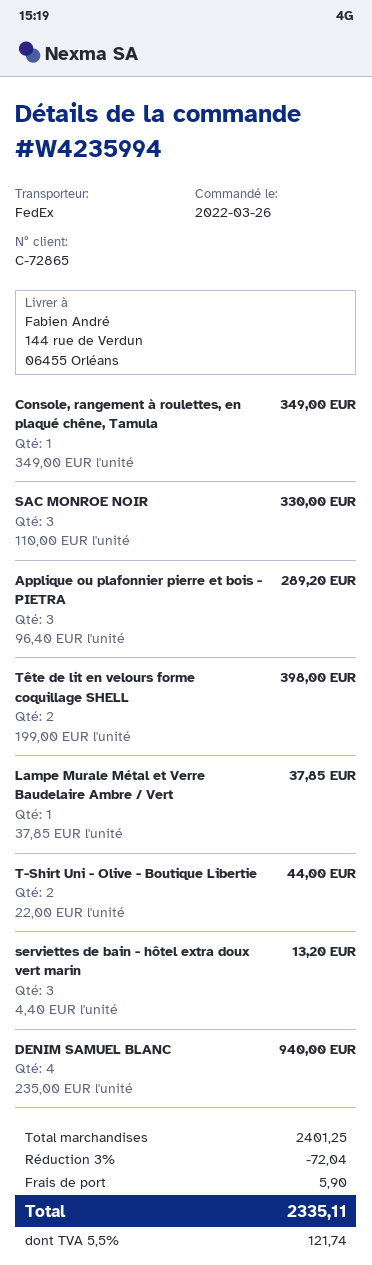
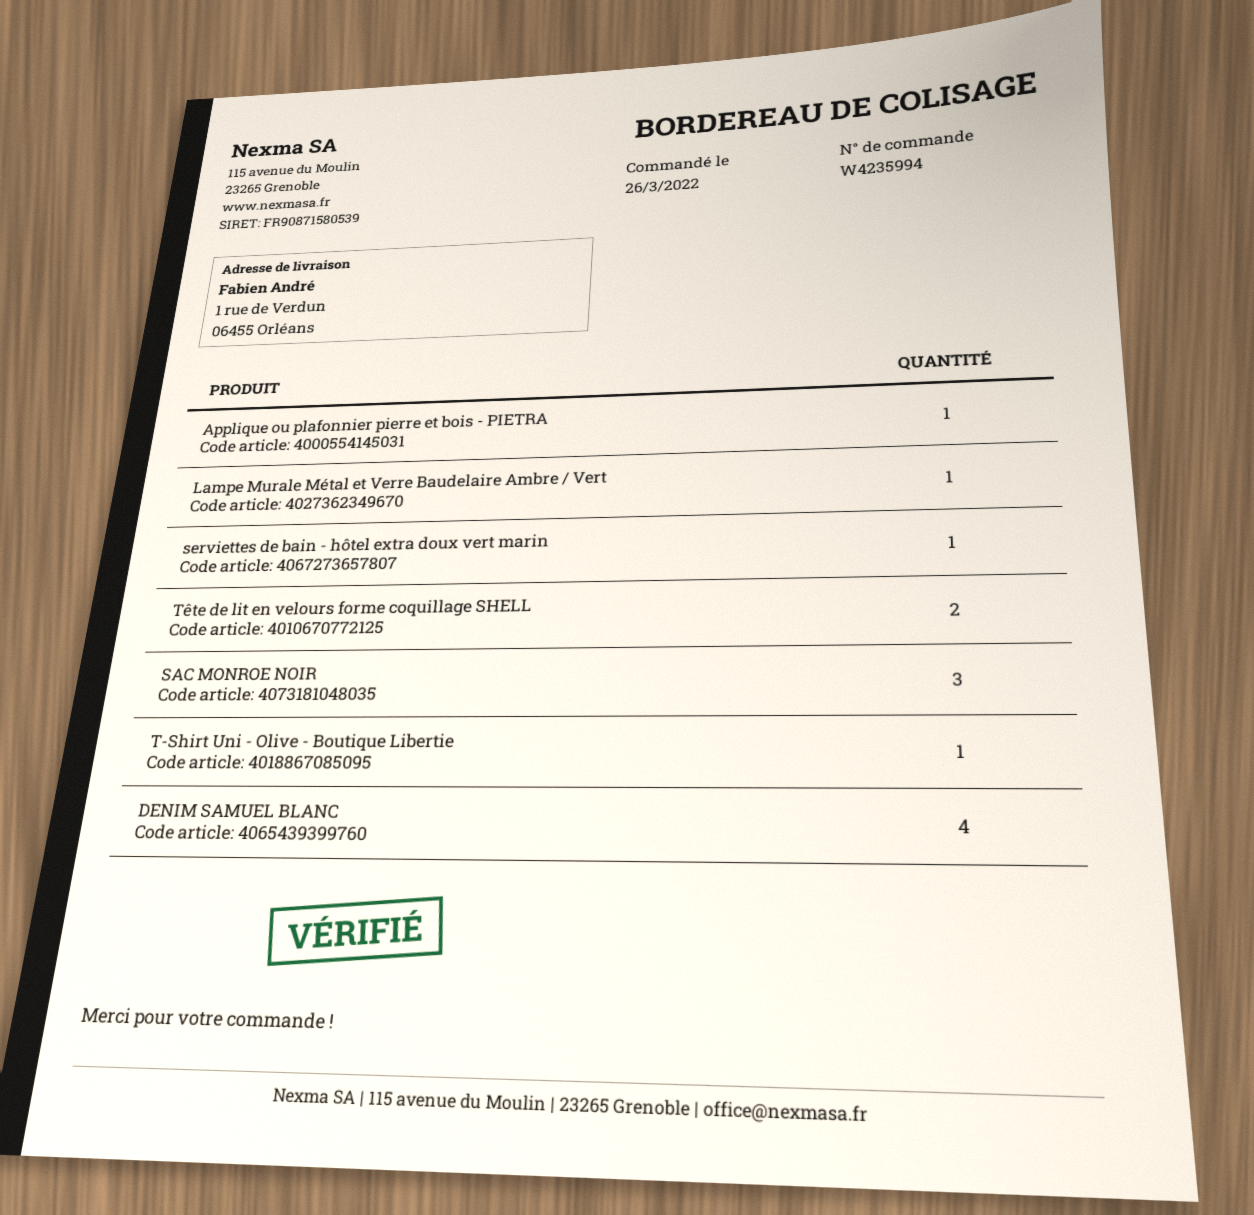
ship to: 144 rue de Verdun, 06455 Orléans -> 1 rue de Verdun, 06455 Orléans
Console, rangement à roulettes, en plaqué chêne, Tamula: 1 -> none
Applique ou plafonnier pierre et bois - PIETRA: 3 -> 1
T-Shirt Uni - Olive - Boutique Libertie: 2 -> 1
serviettes de bain - hôtel extra doux vert marin: 3 -> 1

